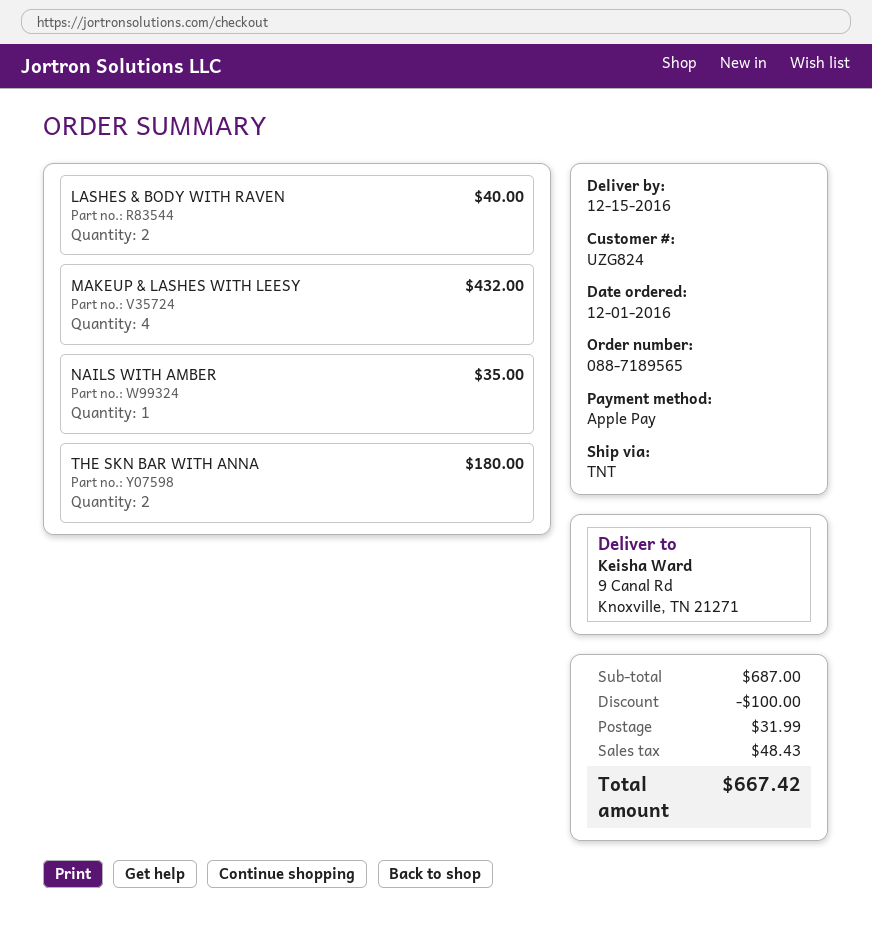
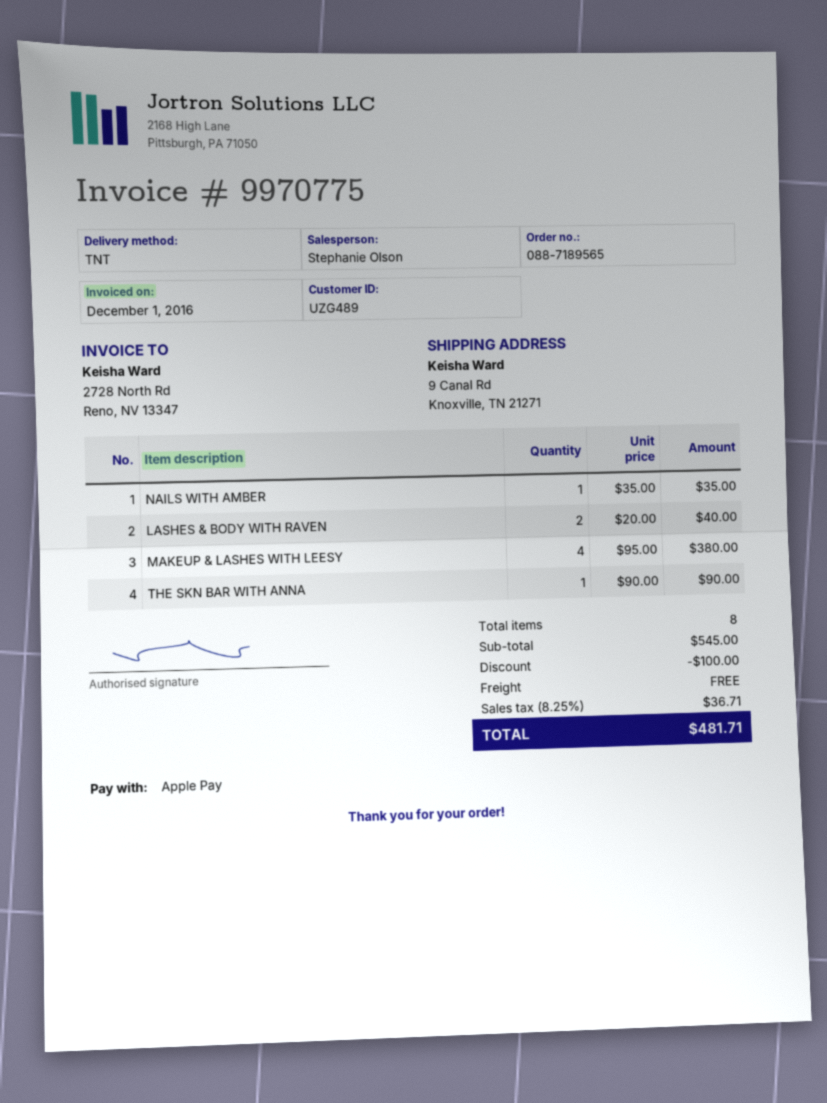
customer number: UZG824 -> UZG489
MAKEUP & LASHES WITH LEESY: 4 for 432.00 -> 4 for 380.00
THE SKN BAR WITH ANNA: 2 for 180.00 -> 1 for 90.00
subtotal: 687.00 -> 545.00
shipping: 31.99 -> 0.00
tax: 48.43 -> 36.71
total: 667.42 -> 481.71

